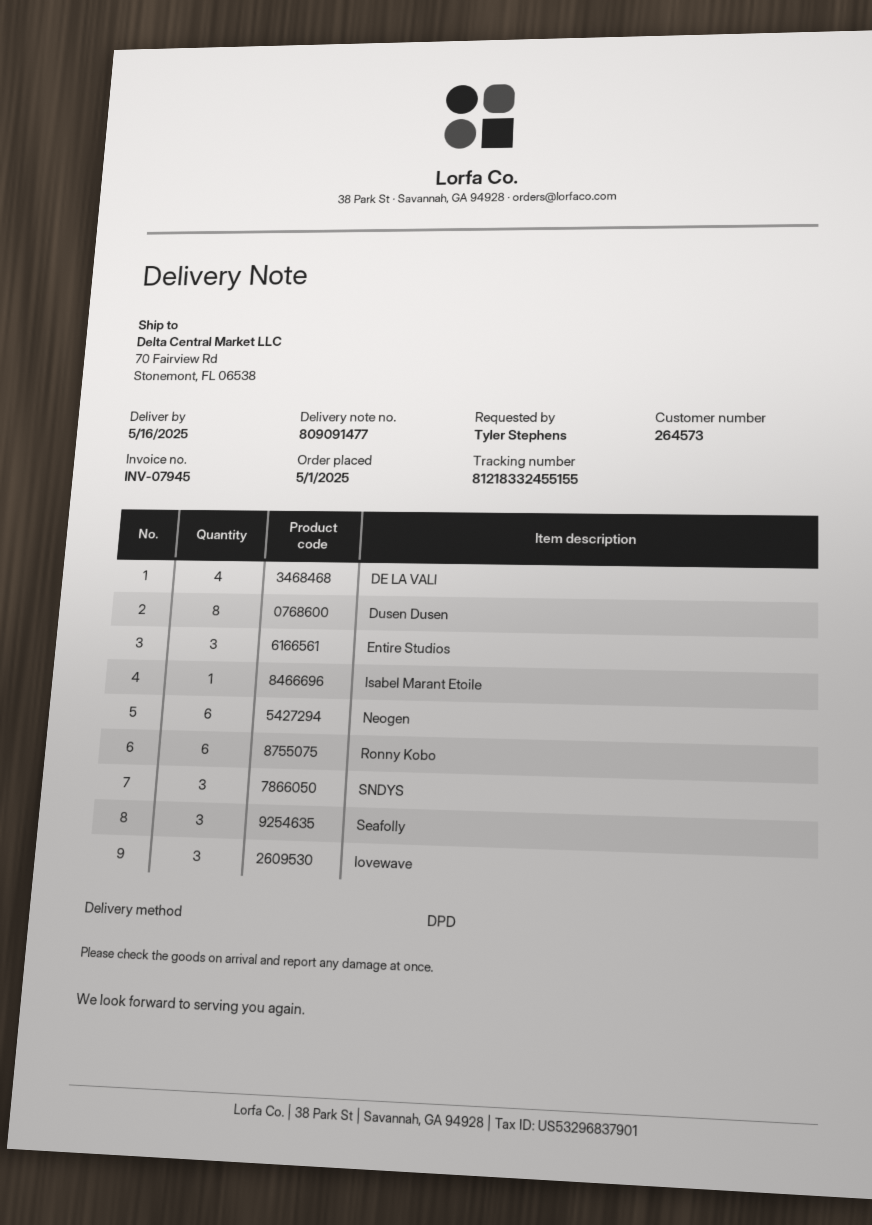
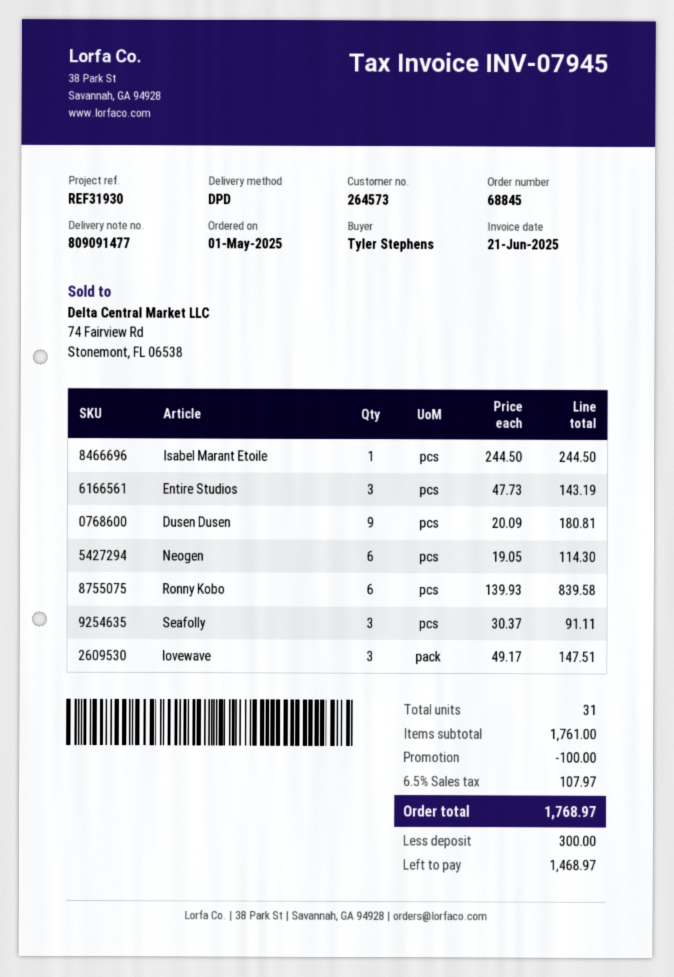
DE LA VALI: 4 -> none
Dusen Dusen: 8 -> 9
SNDYS: 3 -> none

